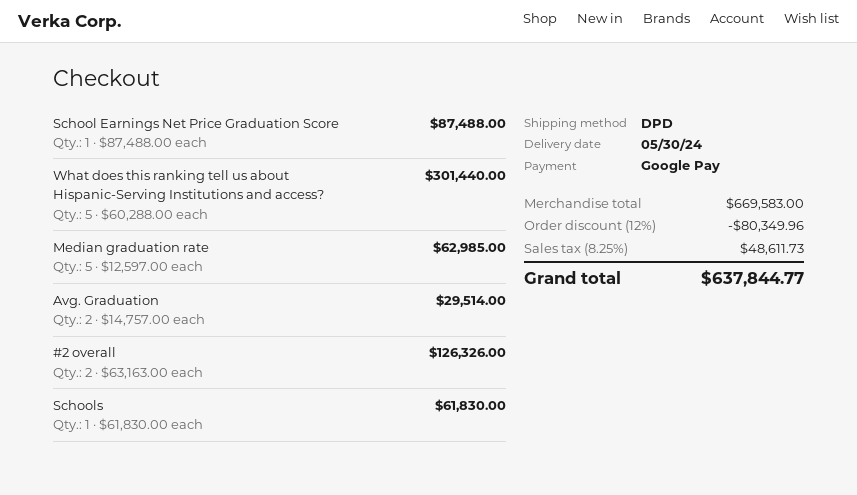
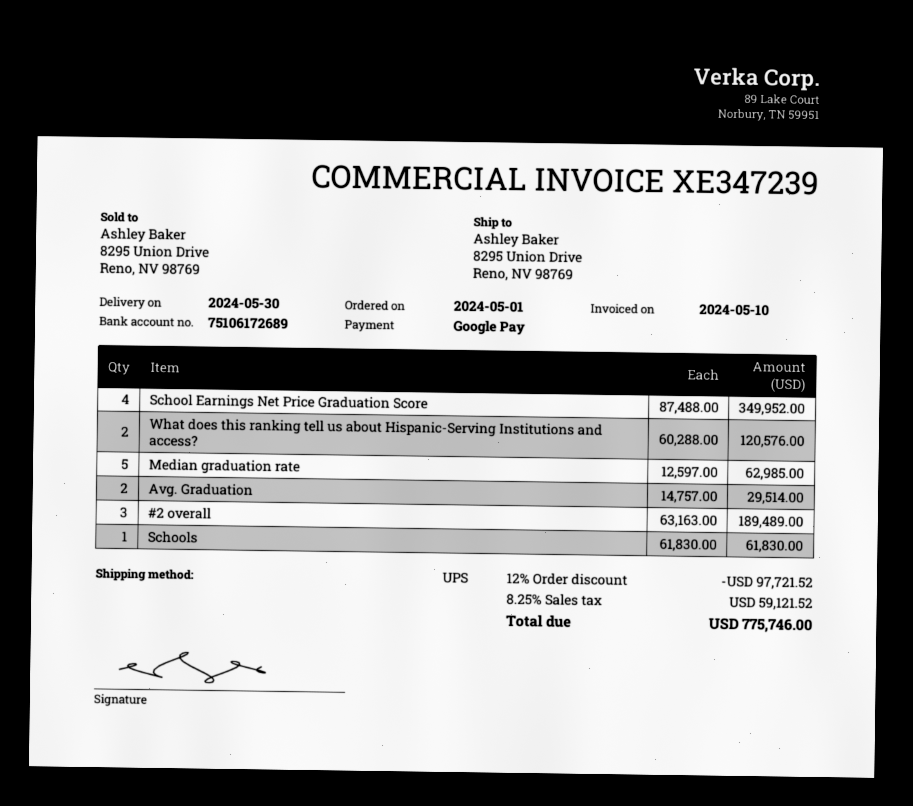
shipping method: DPD -> UPS
School Earnings Net Price Graduation Score: 1 x 87488.00 = 87488.00 -> 4 x 87488.00 = 349952.00
What does this ranking tell us about Hispanic-Serving Institutions and access?: 5 x 60288.00 = 301440.00 -> 2 x 60288.00 = 120576.00
#2 overall: 2 x 63163.00 = 126326.00 -> 3 x 63163.00 = 189489.00
discount: 12% = 80349.96 -> 12% = 97721.52
tax: 8.25% = 48611.73 -> 8.25% = 59121.52
total: 637844.77 -> 775746.00

